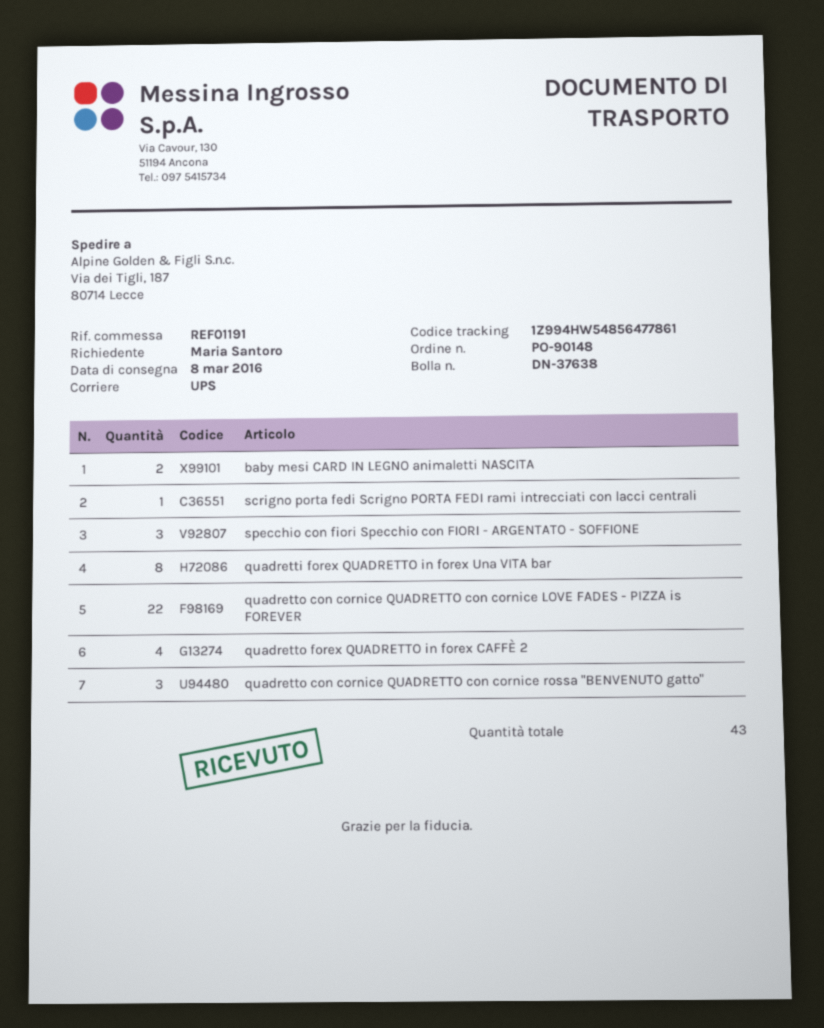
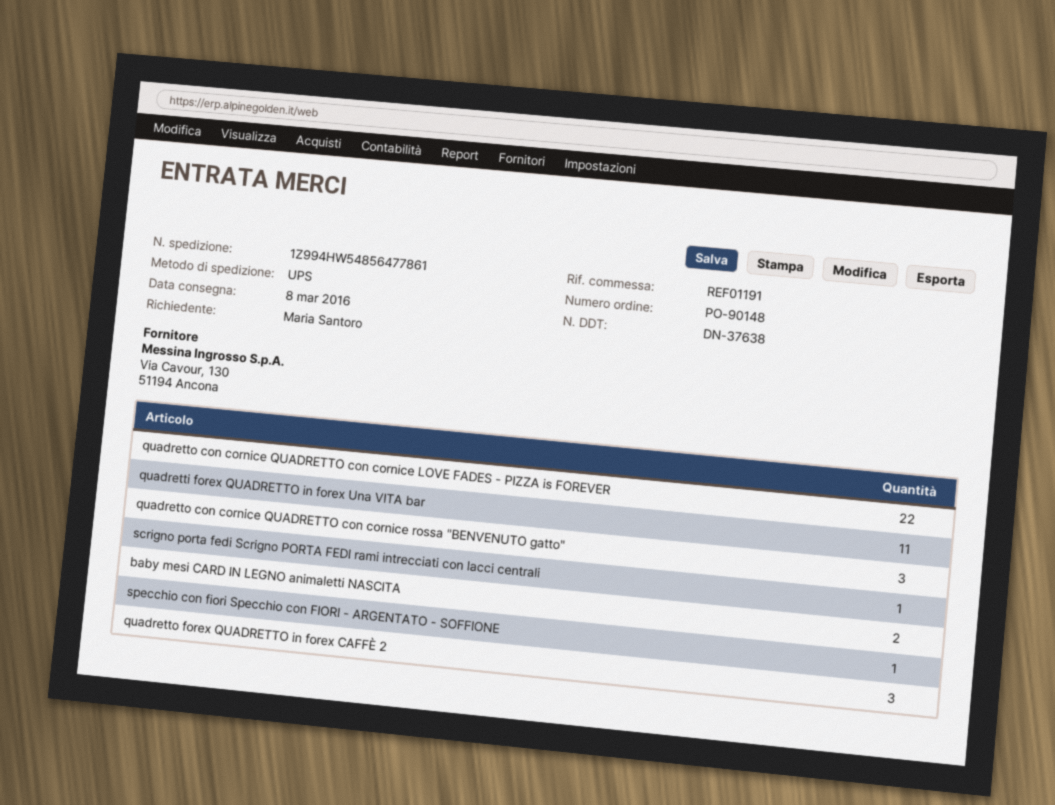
specchio con fiori Specchio con FIORI - ARGENTATO - SOFFIONE: 3 -> 1
quadretti forex QUADRETTO in forex Una VITA bar: 8 -> 11
quadretto forex QUADRETTO in forex CAFFÈ 2: 4 -> 3

